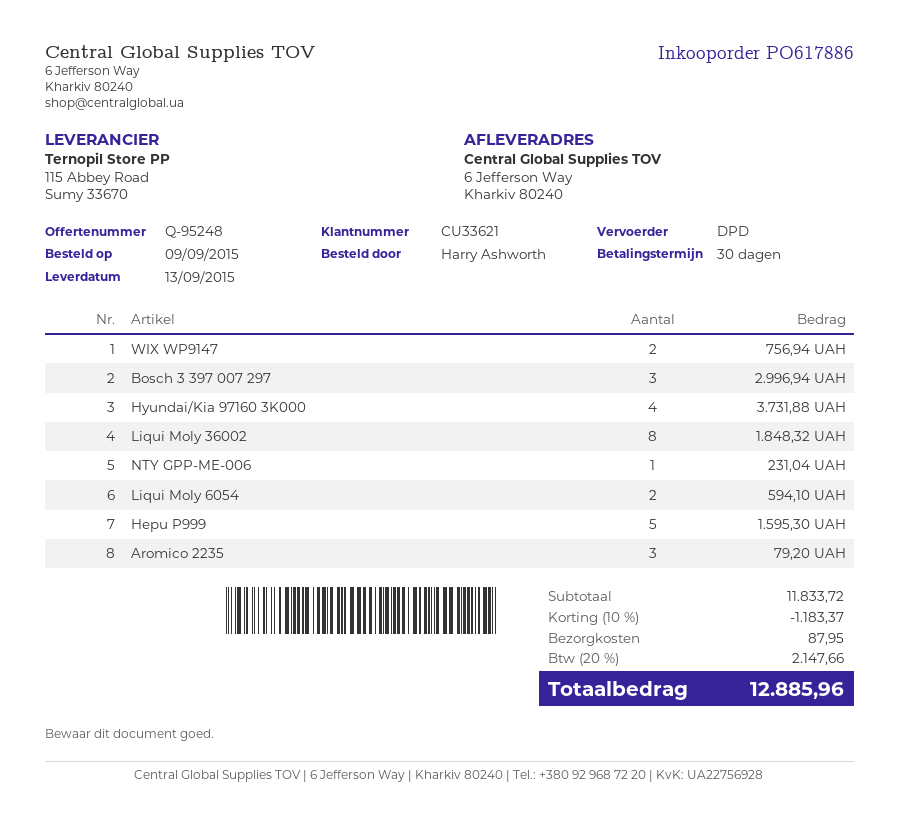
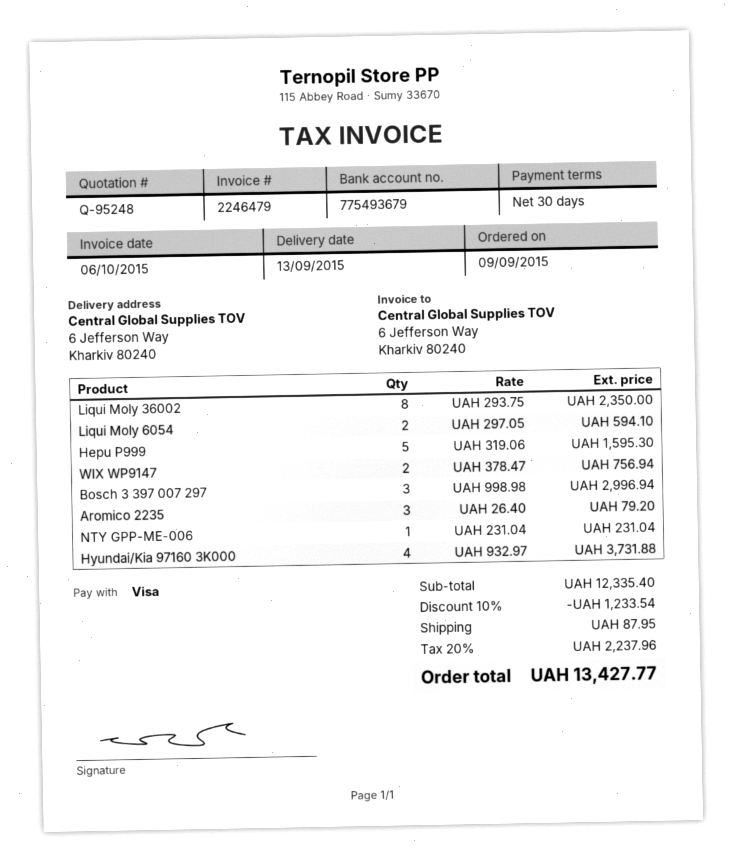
Liqui Moly 36002: 8 for 1848.32 -> 8 for 2350.00
subtotal: 11833.72 -> 12335.40
discount: 10% = 1183.37 -> 10% = 1233.54
tax: 20% = 2147.66 -> 20% = 2237.96
total: 12885.96 -> 13427.77

